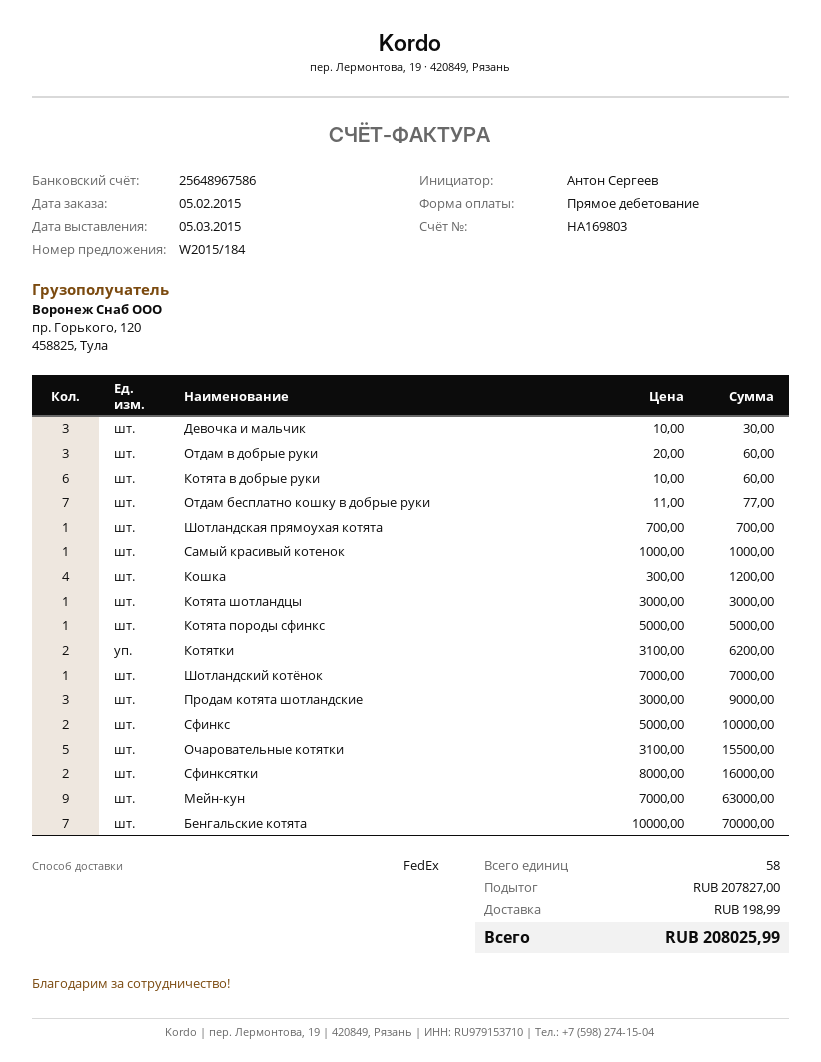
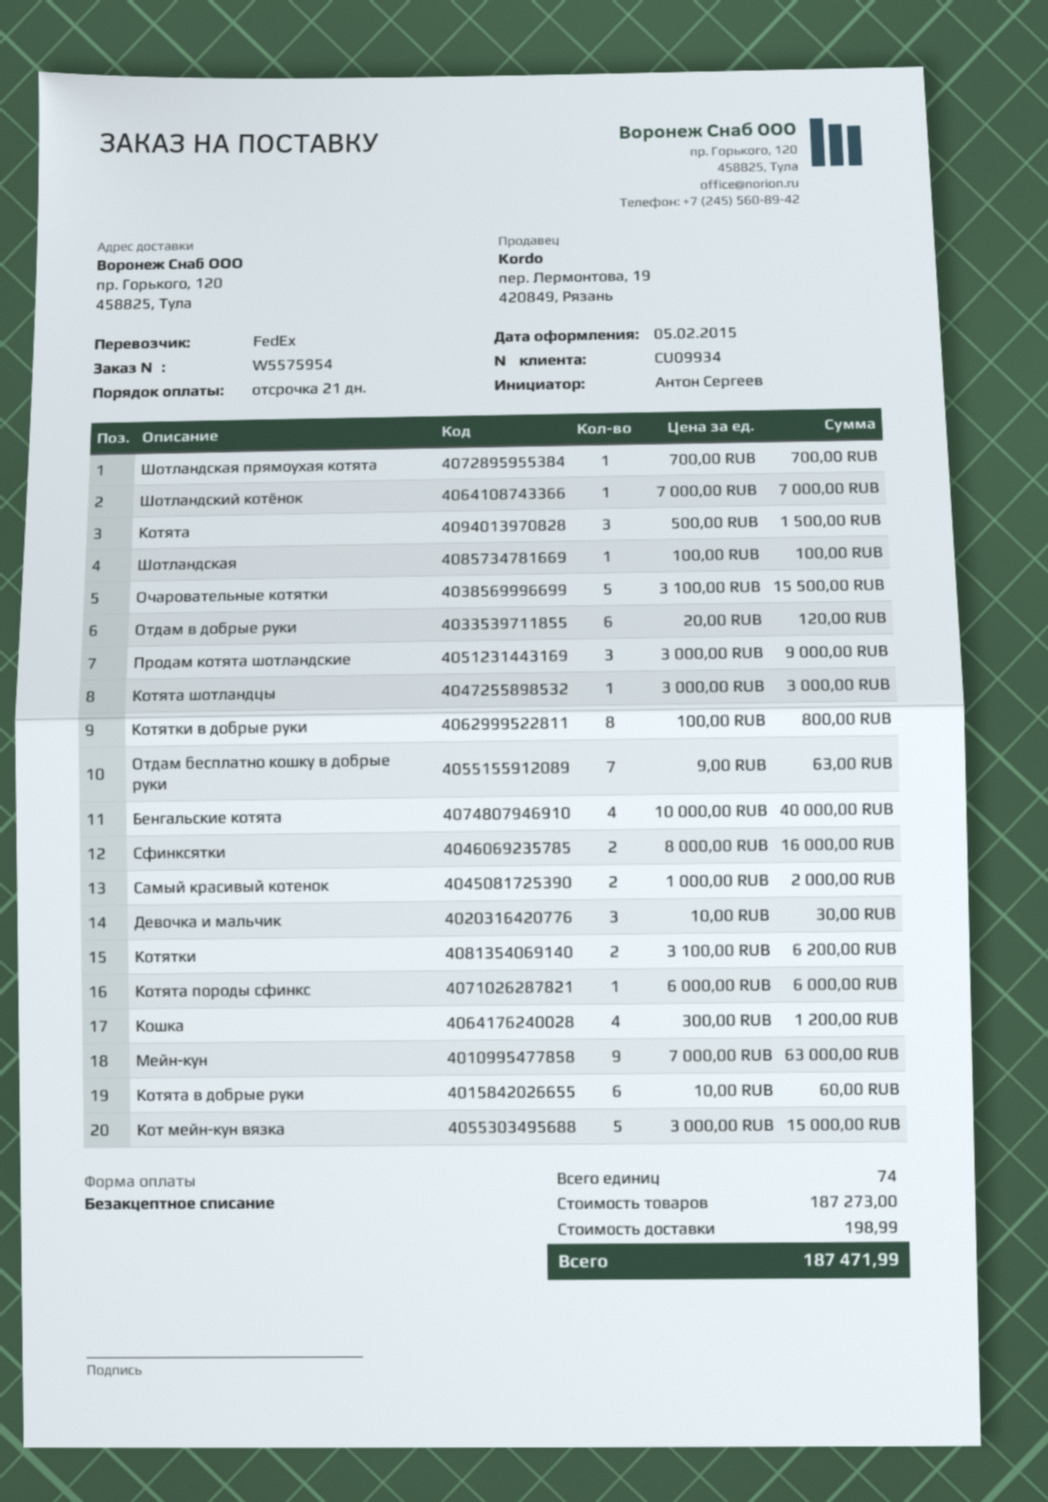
Отдам в добрые руки: 3 x 20.00 = 60.00 -> 6 x 20.00 = 120.00
Отдам бесплатно кошку в добрые руки: 7 x 11.00 = 77.00 -> 7 x 9.00 = 63.00
Самый красивый котенок: 1 x 1000.00 = 1000.00 -> 2 x 1000.00 = 2000.00
Котята породы сфинкс: 1 x 5000.00 = 5000.00 -> 1 x 6000.00 = 6000.00
Сфинкс: 2 x 5000.00 = 10000.00 -> none
Бенгальские котята: 7 x 10000.00 = 70000.00 -> 4 x 10000.00 = 40000.00
Котята: none -> 3 x 500.00 = 1500.00
Шотландская: none -> 1 x 100.00 = 100.00
Котятки в добрые руки: none -> 8 x 100.00 = 800.00
Кот мейн-кун вязка: none -> 5 x 3000.00 = 15000.00
total quantity: 58 -> 74
subtotal: 207827.00 -> 187273.00
total: 208025.99 -> 187471.99

